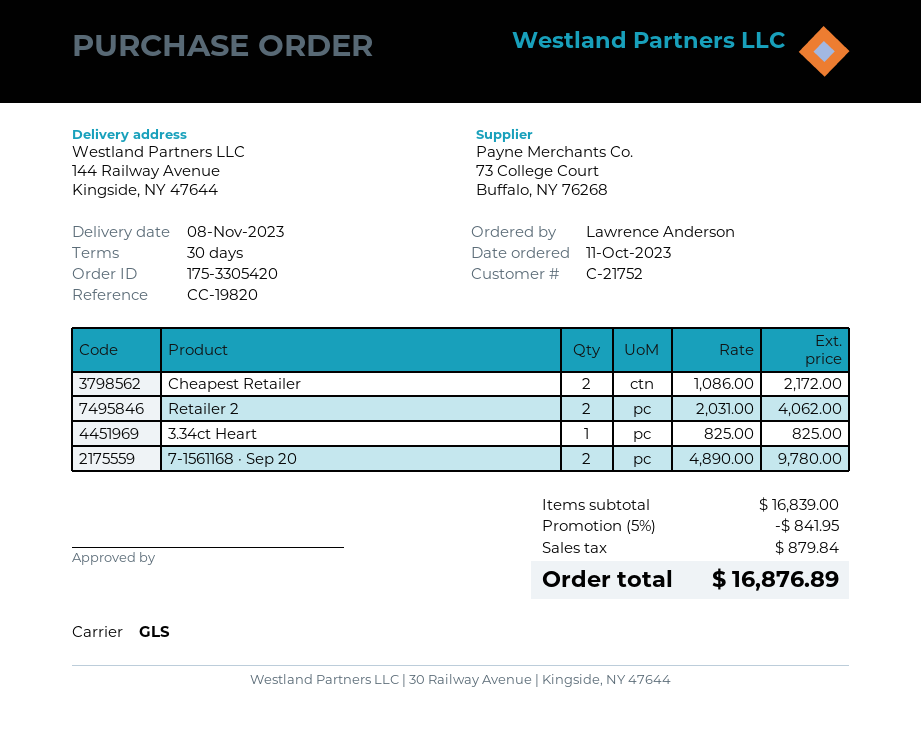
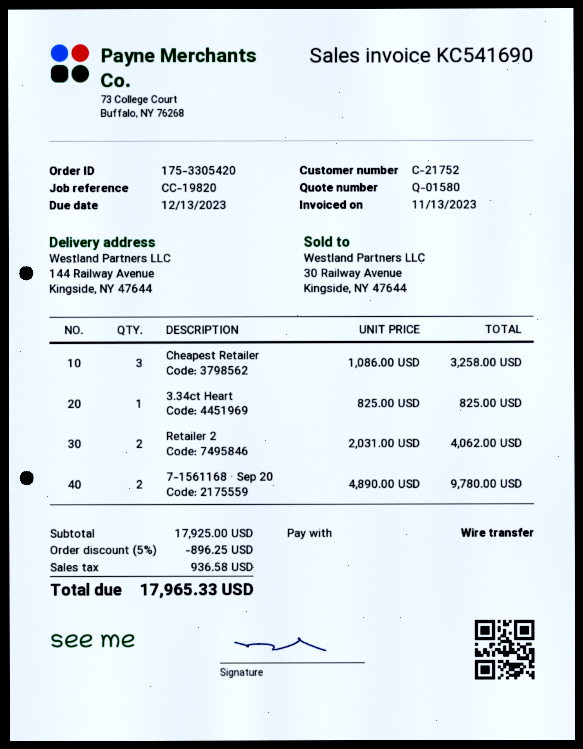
Cheapest Retailer: 2 x 1086.00 = 2172.00 -> 3 x 1086.00 = 3258.00
subtotal: 16839.00 -> 17925.00
discount: 5% = 841.95 -> 5% = 896.25
tax: 879.84 -> 936.58
total: 16876.89 -> 17965.33

